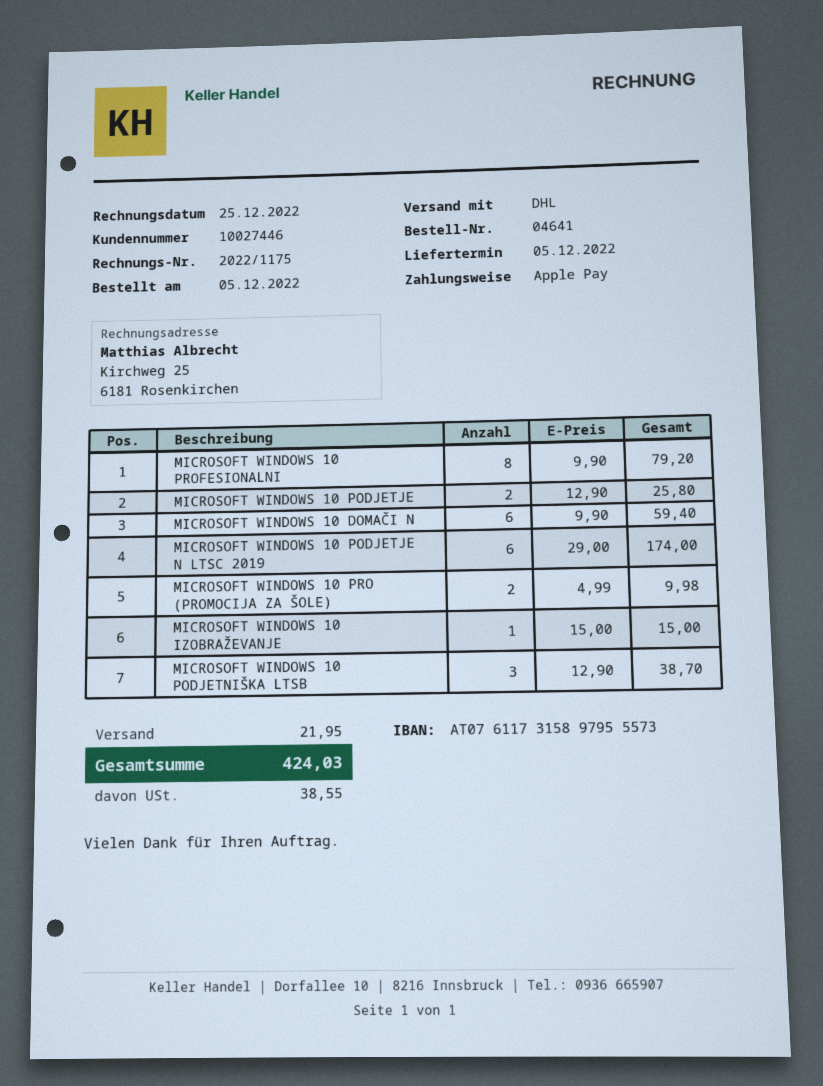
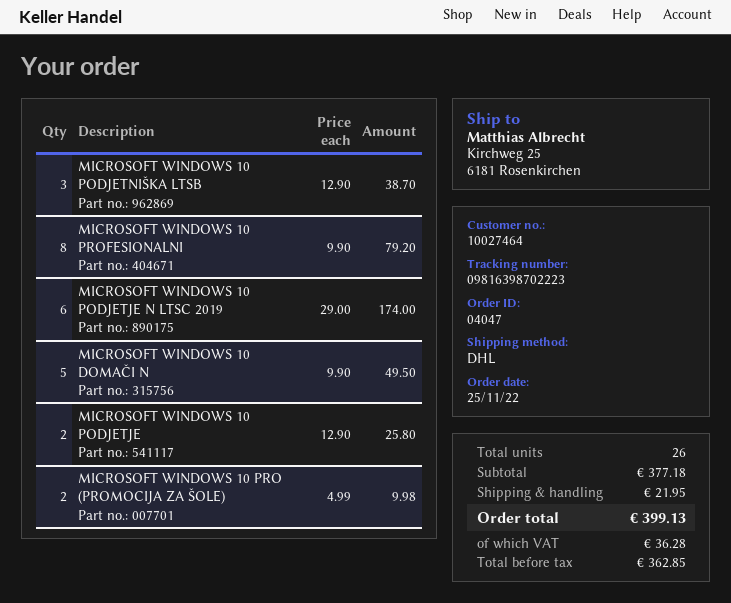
order number: 04641 -> 04047
order date: 2022-12-05 -> 2022-11-25
customer number: 10027446 -> 10027464
MICROSOFT WINDOWS 10 DOMAČI N: 6 x 9.90 = 59.40 -> 5 x 9.90 = 49.50
MICROSOFT WINDOWS 10 IZOBRAŽEVANJE: 1 x 15.00 = 15.00 -> none
tax: 38.55 -> 36.28
total: 424.03 -> 399.13

